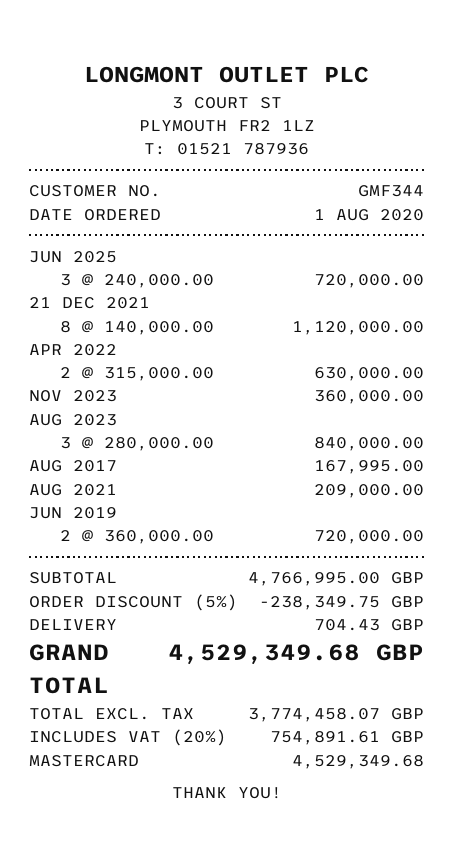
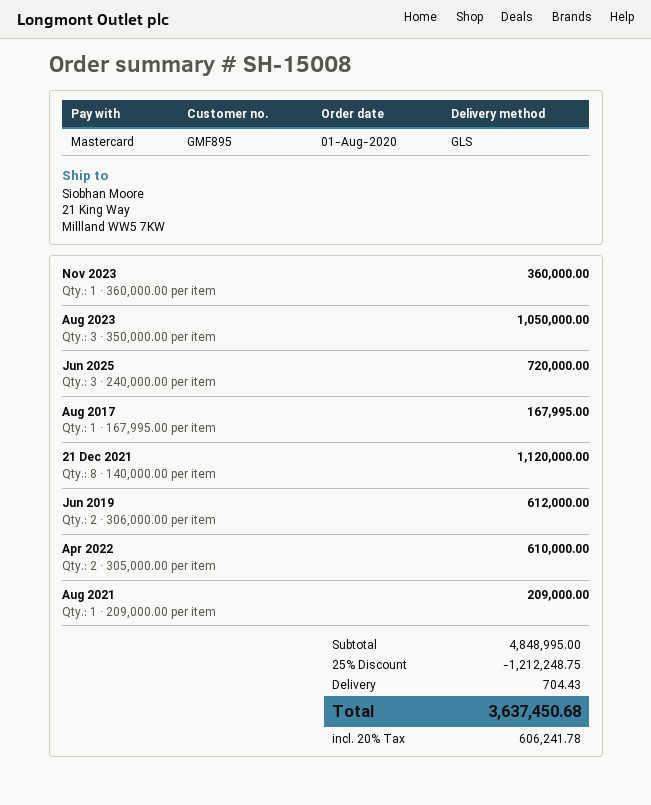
customer number: GMF344 -> GMF895
APR 2022: 2 x 315000.00 = 630000.00 -> 2 x 305000.00 = 610000.00
AUG 2023: 3 x 280000.00 = 840000.00 -> 3 x 350000.00 = 1050000.00
JUN 2019: 2 x 360000.00 = 720000.00 -> 2 x 306000.00 = 612000.00
subtotal: 4766995.00 -> 4848995.00
discount: 5% = 238349.75 -> 25% = 1212248.75
tax: 20% = 754891.61 -> 20% = 606241.78
total: 4529349.68 -> 3637450.68

